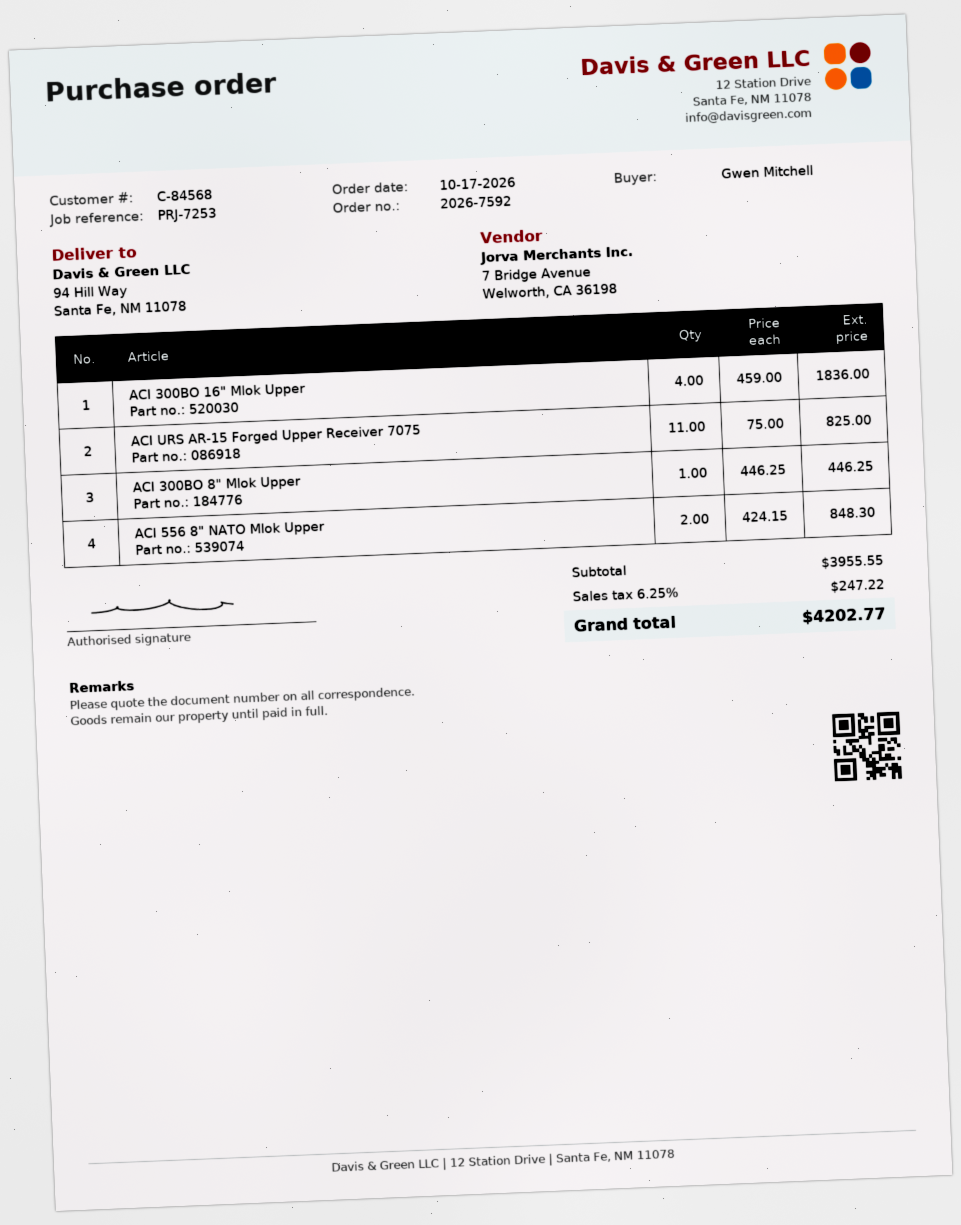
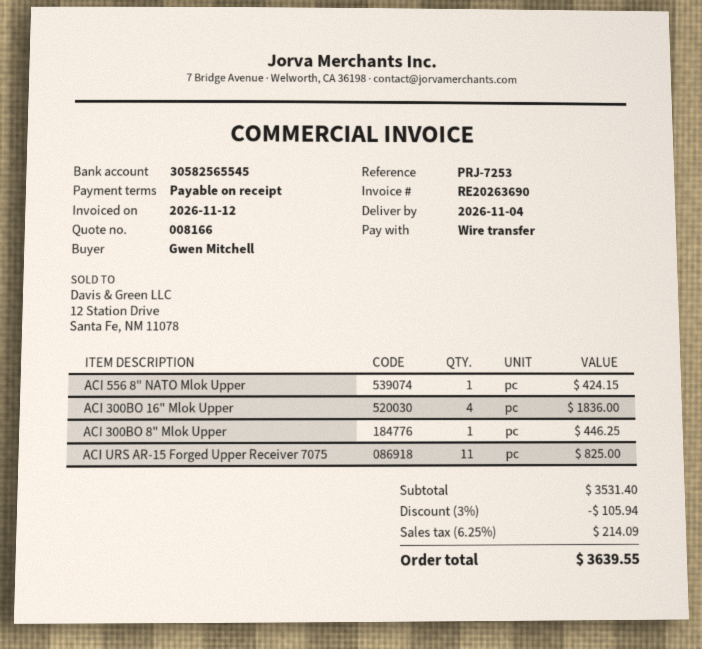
ACI 556 8" NATO Mlok Upper: 2 for 848.30 -> 1 for 424.15
subtotal: 3955.55 -> 3531.40
discount: none -> 3% = 105.94
tax: 6.25% = 247.22 -> 6.25% = 214.09
total: 4202.77 -> 3639.55

